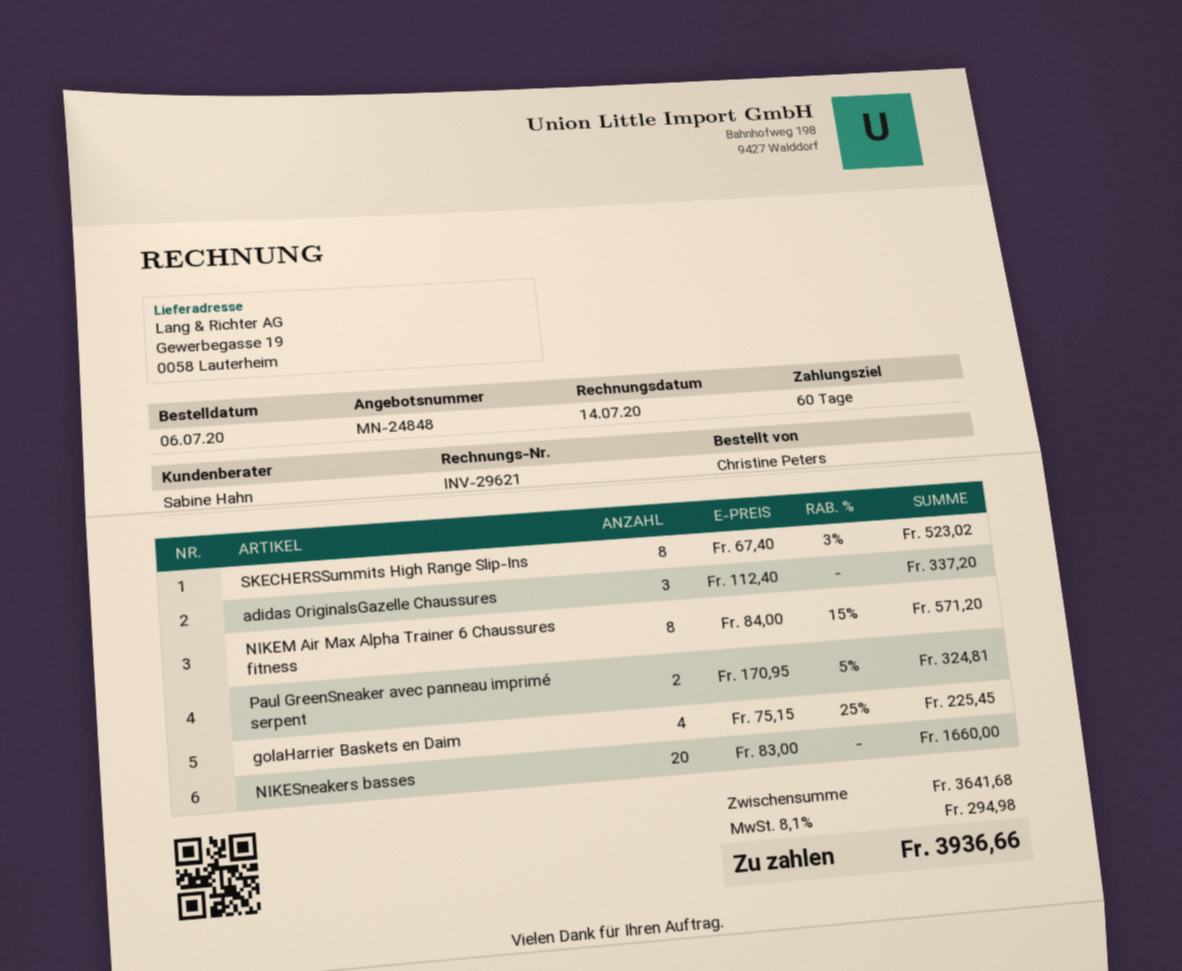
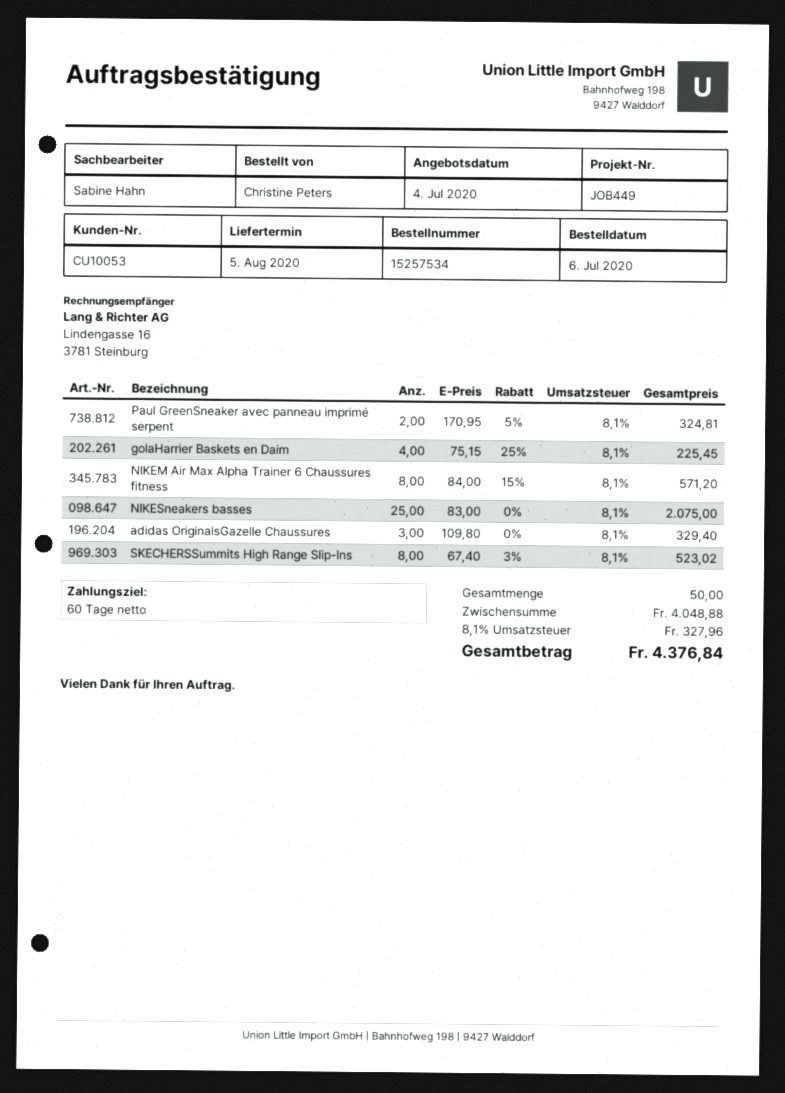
adidas OriginalsGazelle Chaussures: 3 x 112.40 = 337.20 -> 3 x 109.80 = 329.40
NIKESneakers basses: 20 x 83.00 = 1660.00 -> 25 x 83.00 = 2075.00
subtotal: 3641.68 -> 4048.88
tax: 8.1% = 294.98 -> 8.1% = 327.96
total: 3936.66 -> 4376.84

